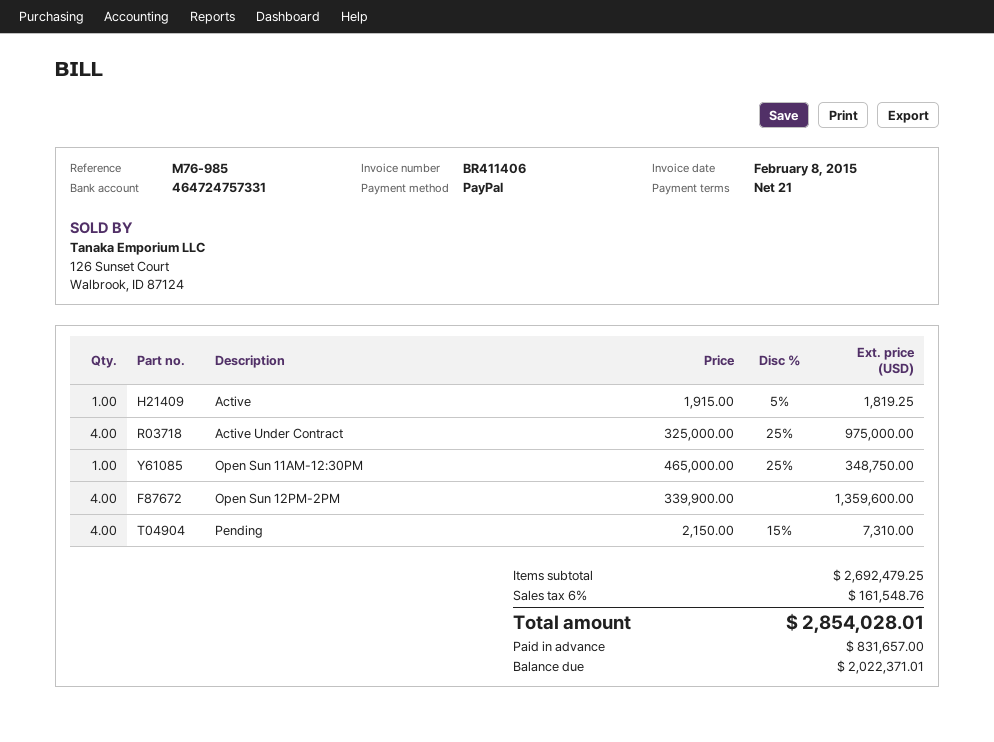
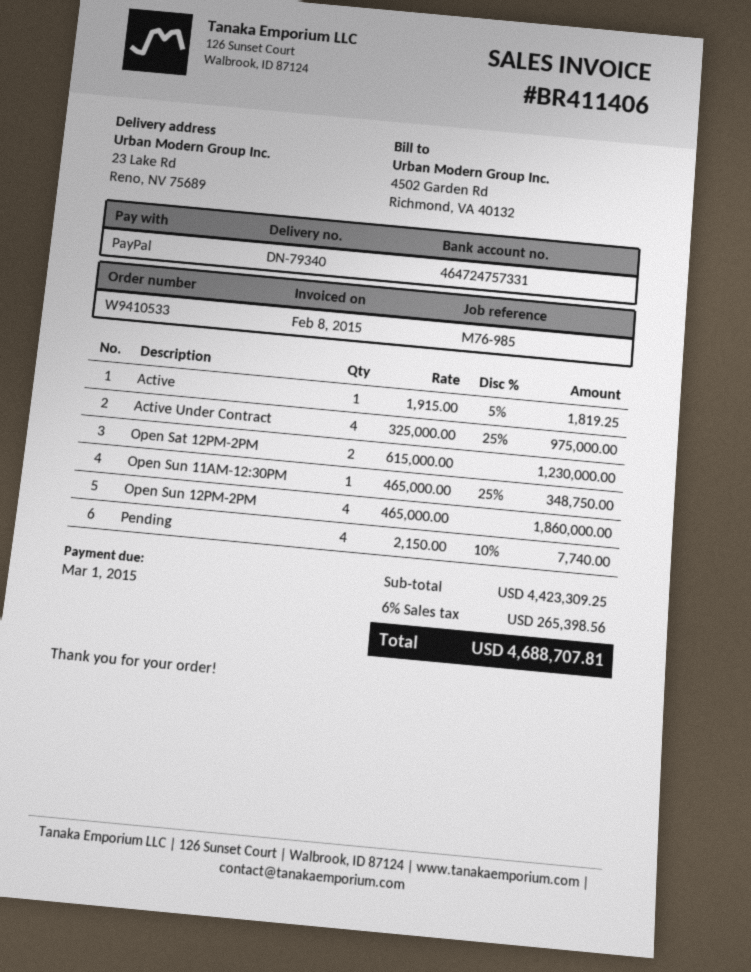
Open Sun 12PM-2PM: 4 x 339900.00 = 1359600.00 -> 4 x 465000.00 = 1860000.00
Pending: 4 x 2150.00 - 15% = 7310.00 -> 4 x 2150.00 - 10% = 7740.00
Open Sat 12PM-2PM: none -> 2 x 615000.00 = 1230000.00
subtotal: 2692479.25 -> 4423309.25
tax: 6% = 161548.76 -> 6% = 265398.56
total: 2854028.01 -> 4688707.81

